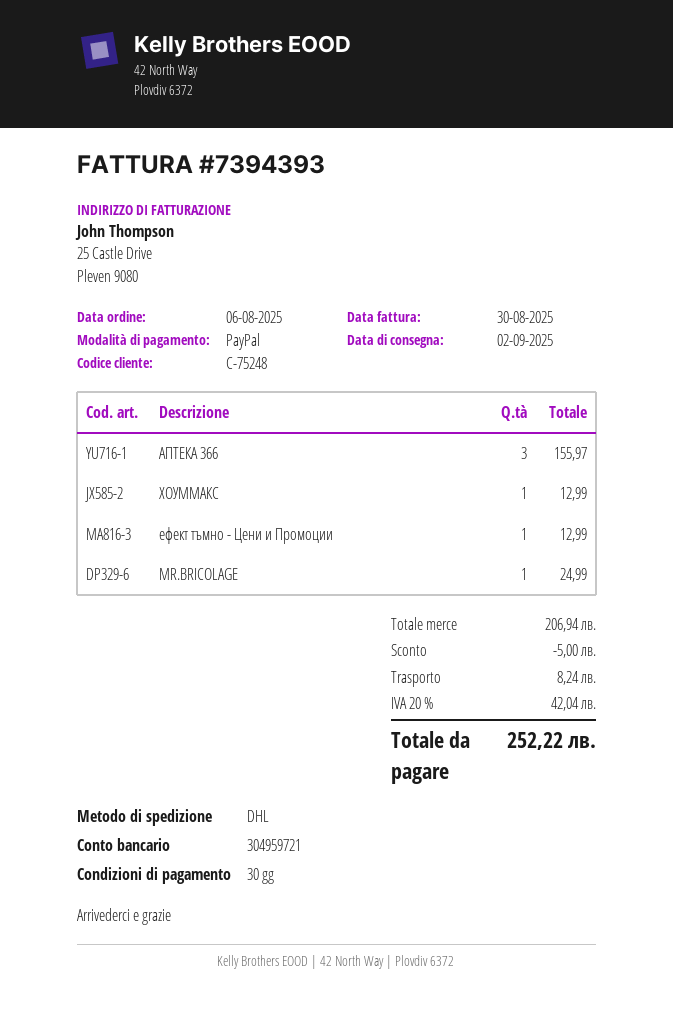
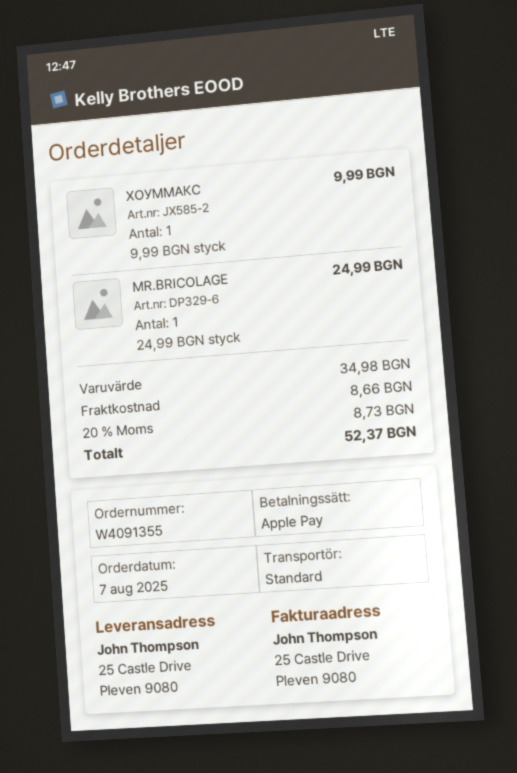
order date: 2025-08-06 -> 2025-08-07
payment method: PayPal -> Apple Pay
shipping method: DHL -> standard
АПТЕКА 366: 3 for 155.97 -> none
ХОУММАКС: 1 for 12.99 -> 1 for 9.99
ефект тъмно - Цени и Промоции: 1 for 12.99 -> none
subtotal: 206.94 -> 34.98
discount: 5.00 -> none
shipping: 8.24 -> 8.66
tax: 20% = 42.04 -> 20% = 8.73
total: 252.22 -> 52.37

